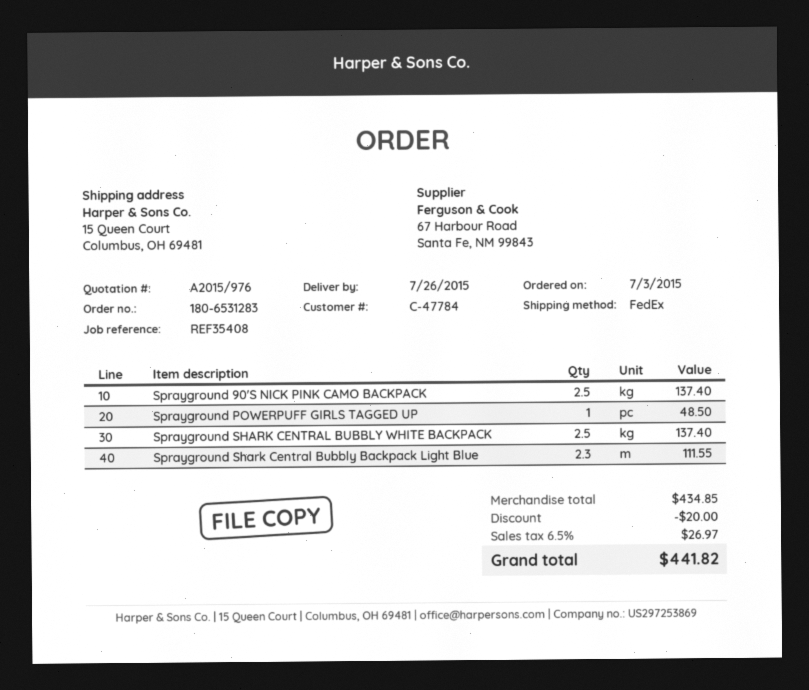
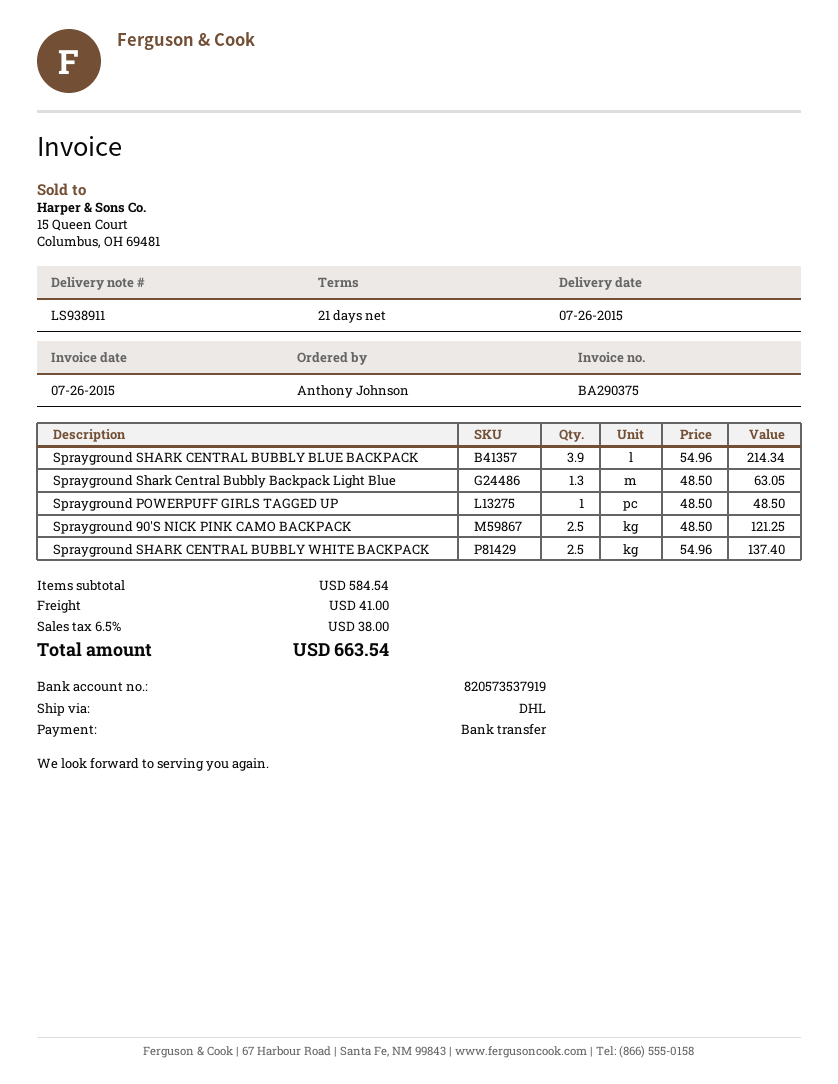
shipping method: FedEx -> DHL
Sprayground 90'S NICK PINK CAMO BACKPACK: 2.5 for 137.40 -> 2.5 for 121.25
Sprayground Shark Central Bubbly Backpack Light Blue: 2.3 for 111.55 -> 1.3 for 63.05
Sprayground SHARK CENTRAL BUBBLY BLUE BACKPACK: none -> 3.9 for 214.34
subtotal: 434.85 -> 584.54
discount: 20.00 -> none
shipping: none -> 41.00
tax: 6.5% = 26.97 -> 6.5% = 38.00
total: 441.82 -> 663.54

